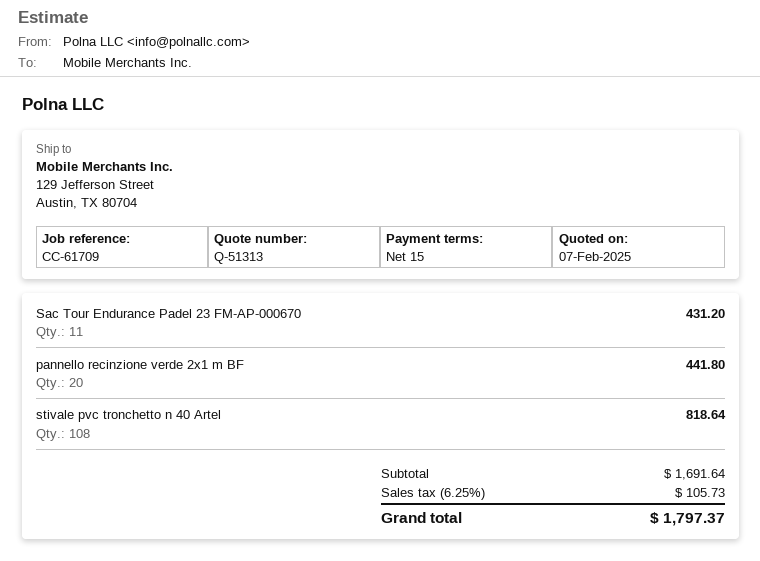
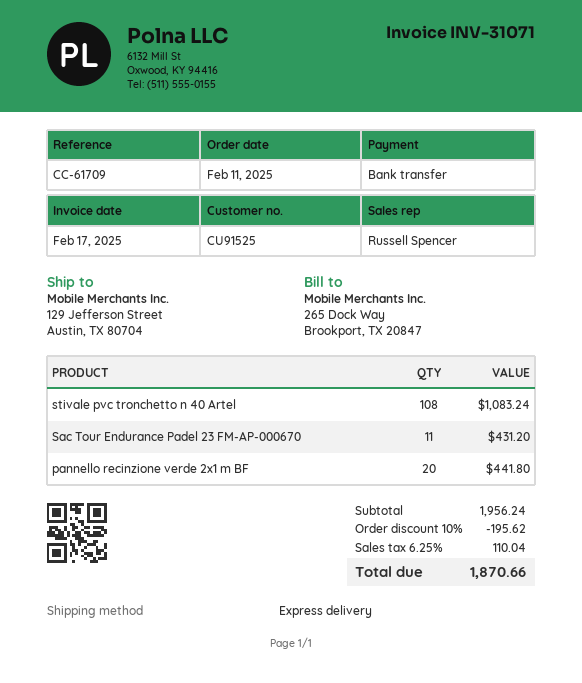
stivale pvc tronchetto n 40 Artel: 108 for 818.64 -> 108 for 1083.24
subtotal: 1691.64 -> 1956.24
discount: none -> 10% = 195.62
tax: 6.25% = 105.73 -> 6.25% = 110.04
total: 1797.37 -> 1870.66

